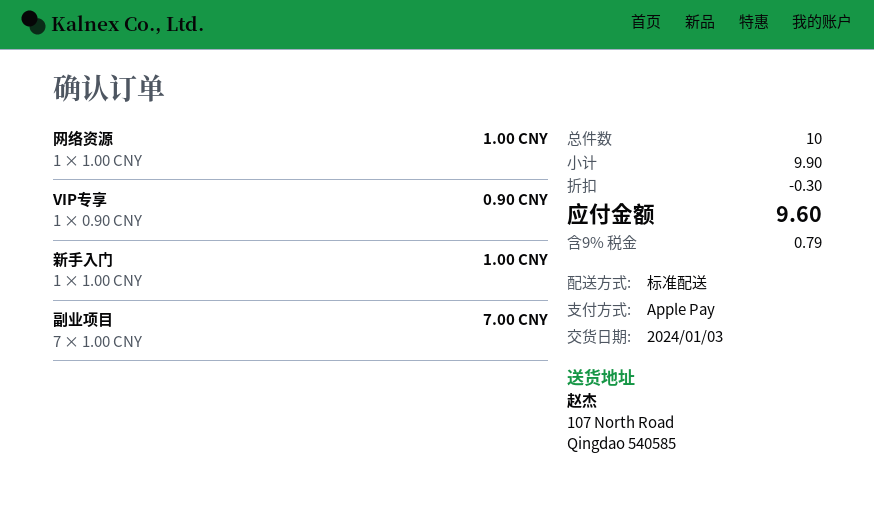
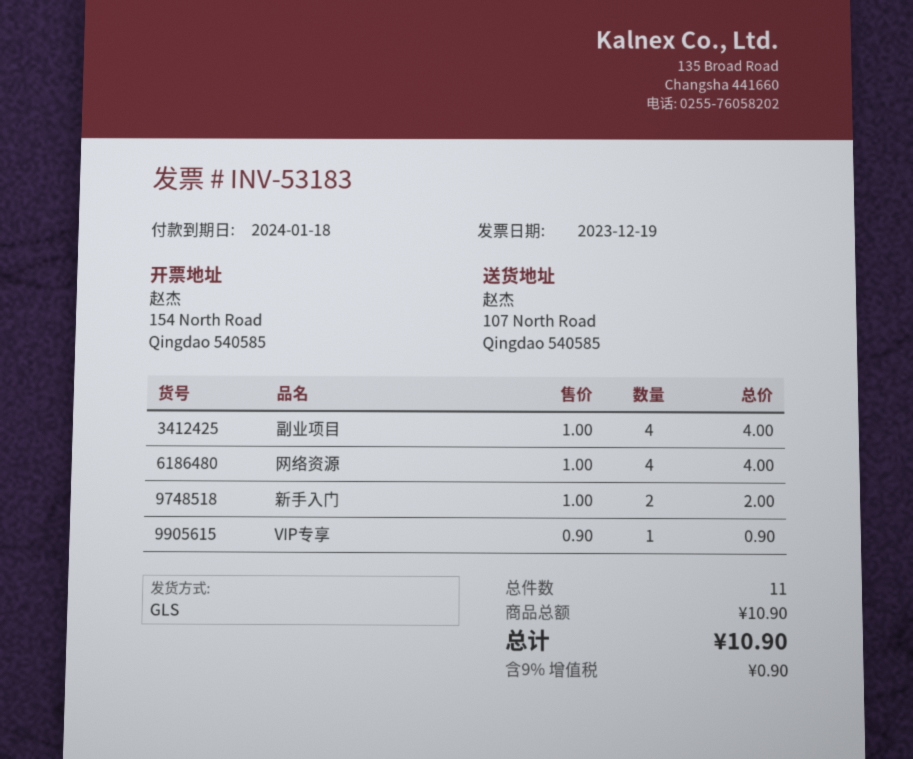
shipping method: standard -> GLS
网络资源: 1 x 1.00 = 1.00 -> 4 x 1.00 = 4.00
新手入门: 1 x 1.00 = 1.00 -> 2 x 1.00 = 2.00
副业项目: 7 x 1.00 = 7.00 -> 4 x 1.00 = 4.00
total quantity: 10 -> 11
subtotal: 9.90 -> 10.90
discount: 0.30 -> none
tax: 9% = 0.79 -> 9% = 0.90
total: 9.60 -> 10.90

